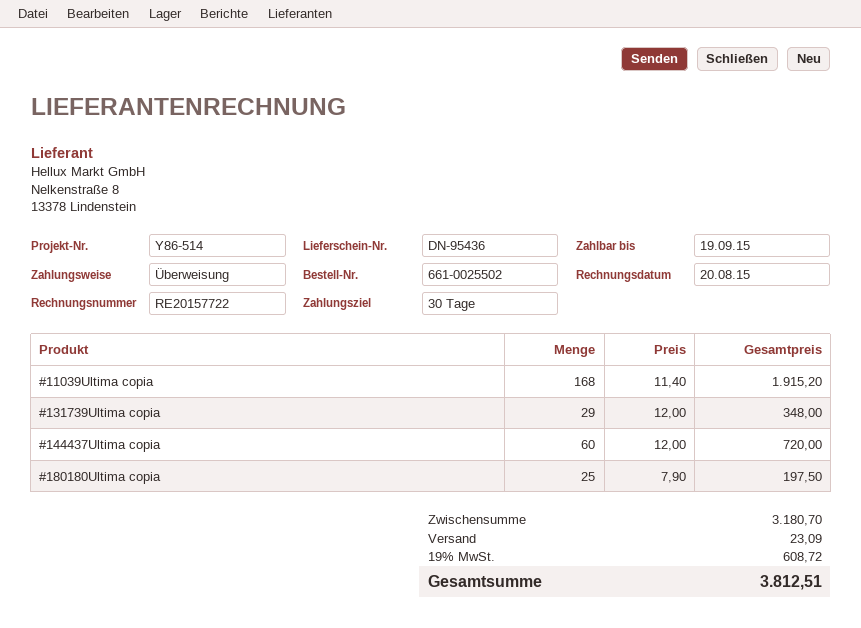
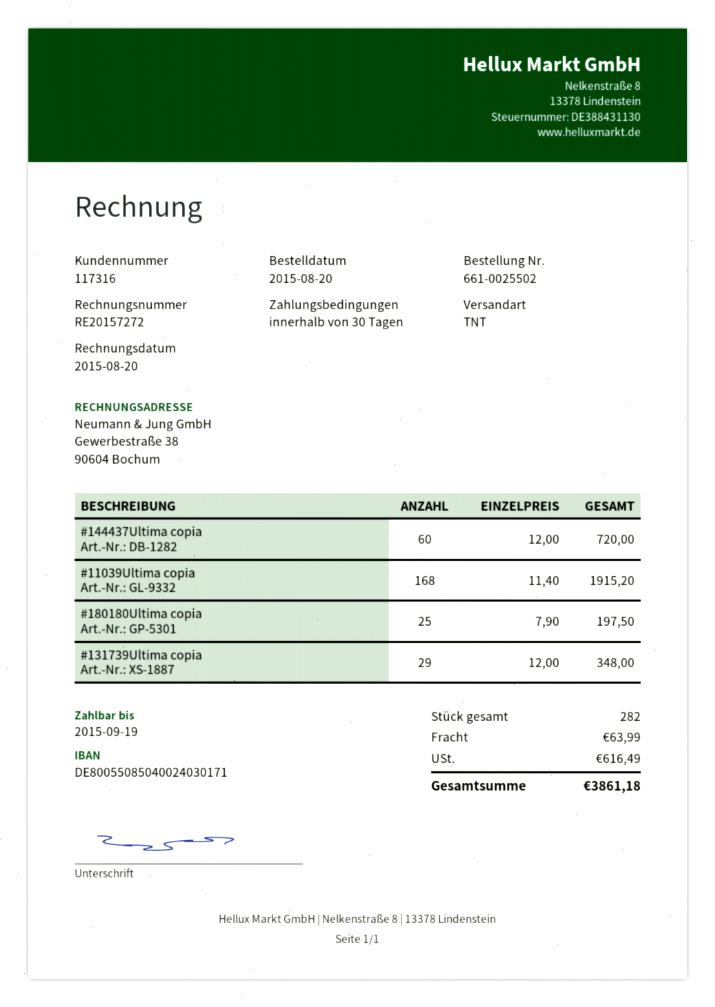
invoice number: RE20157722 -> RE20157272
shipping: 23.09 -> 63.99
tax: 608.72 -> 616.49
total: 3812.51 -> 3861.18

